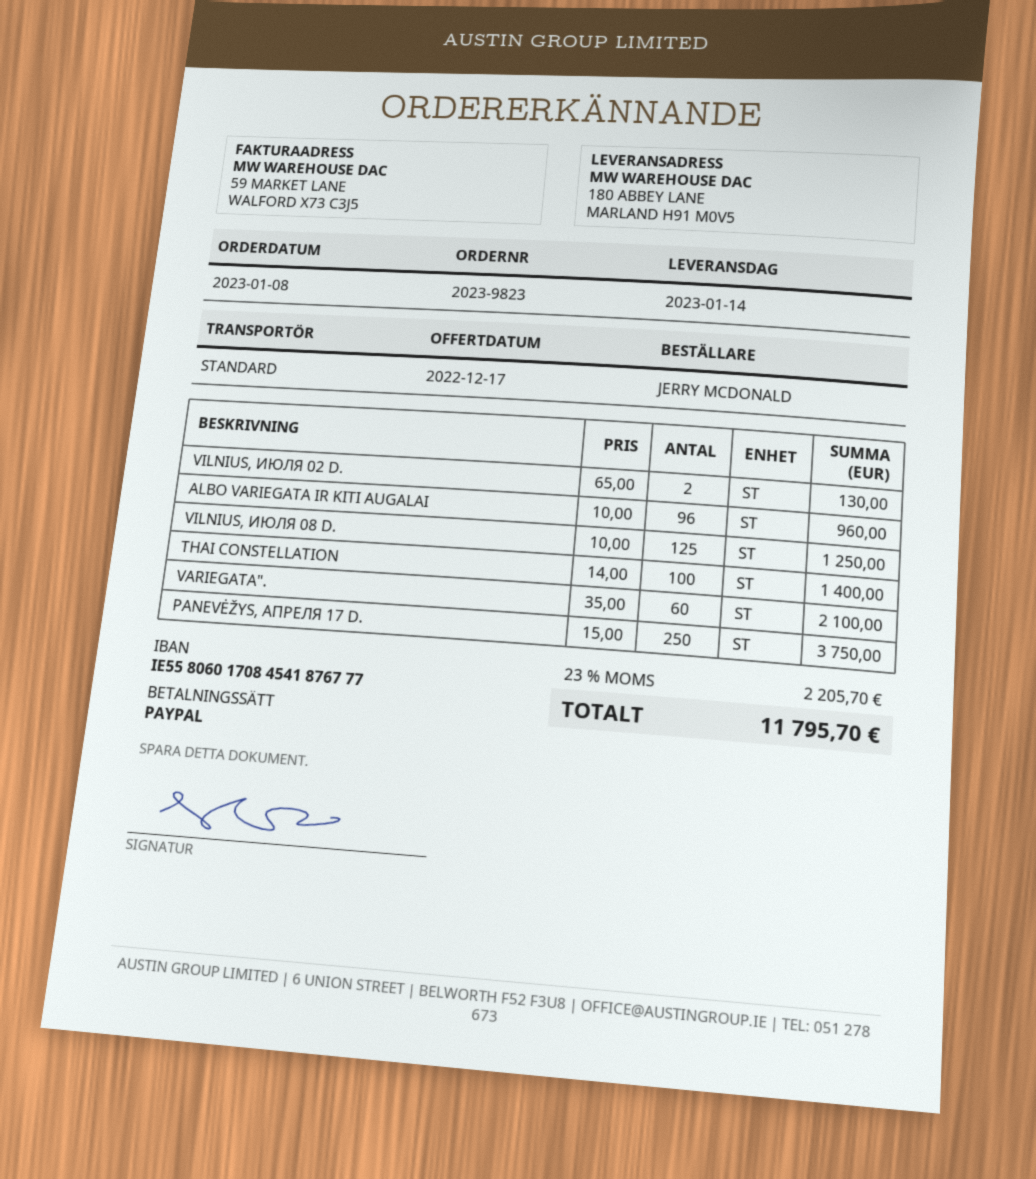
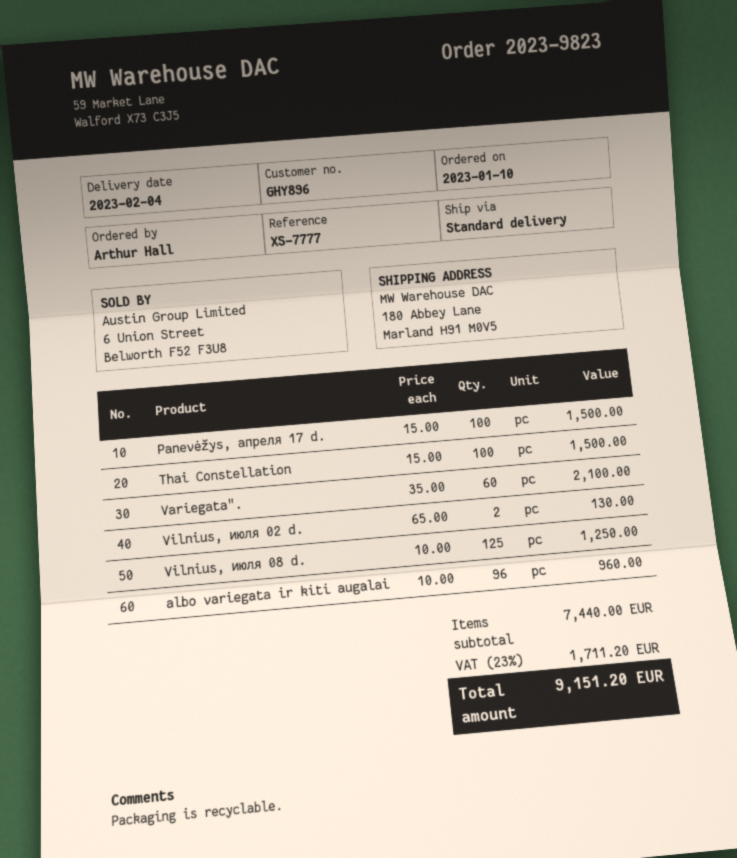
order date: 2023-01-08 -> 2023-01-10
delivery date: 2023-01-14 -> 2023-02-04
ordered by: JERRY MCDONALD -> Arthur Hall
THAI CONSTELLATION: 100 x 14.00 = 1400.00 -> 100 x 15.00 = 1500.00
PANEVĖŽYS, АПРЕЛЯ 17 D.: 250 x 15.00 = 3750.00 -> 100 x 15.00 = 1500.00
tax: 23% = 2205.70 -> 23% = 1711.20
total: 11795.70 -> 9151.20

